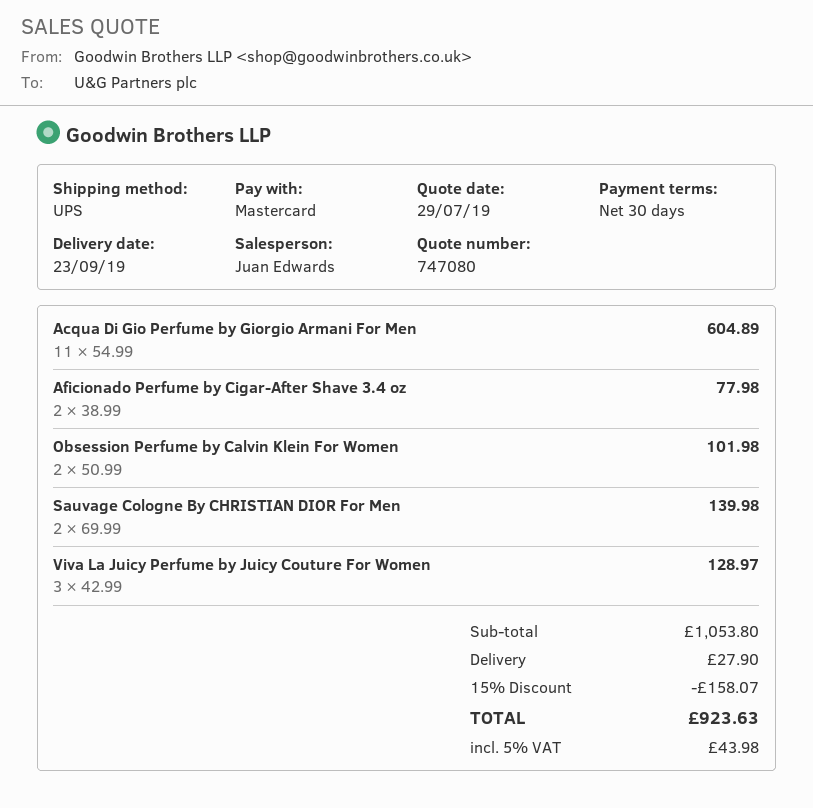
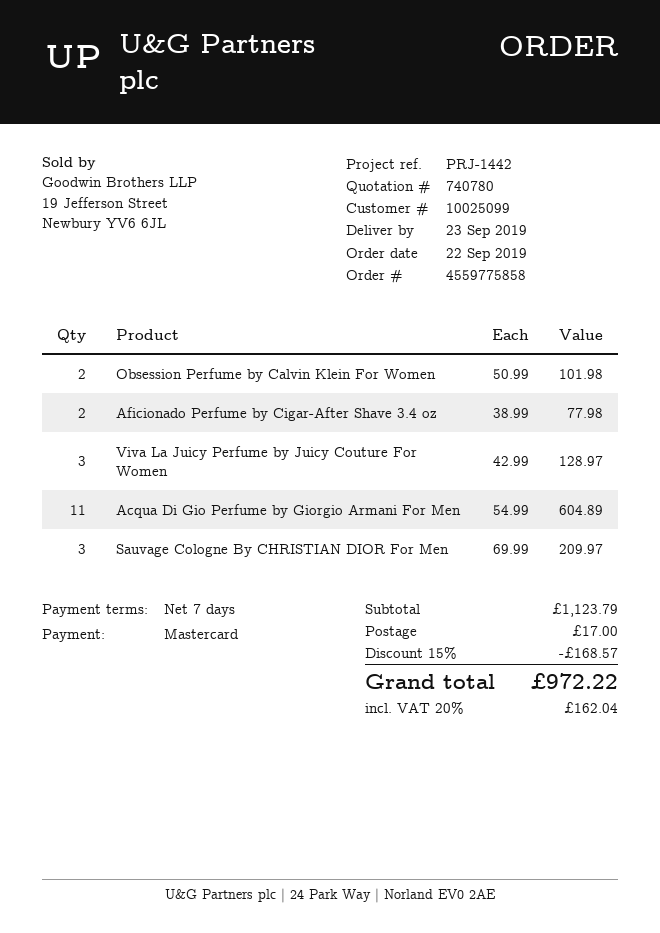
quote number: 747080 -> 740780
payment terms: 30 days -> 7 days
Sauvage Cologne By CHRISTIAN DIOR For Men: 2 x 69.99 = 139.98 -> 3 x 69.99 = 209.97
subtotal: 1053.80 -> 1123.79
discount: 15% = 158.07 -> 15% = 168.57
shipping: 27.90 -> 17.00
tax: 5% = 43.98 -> 20% = 162.04
total: 923.63 -> 972.22

